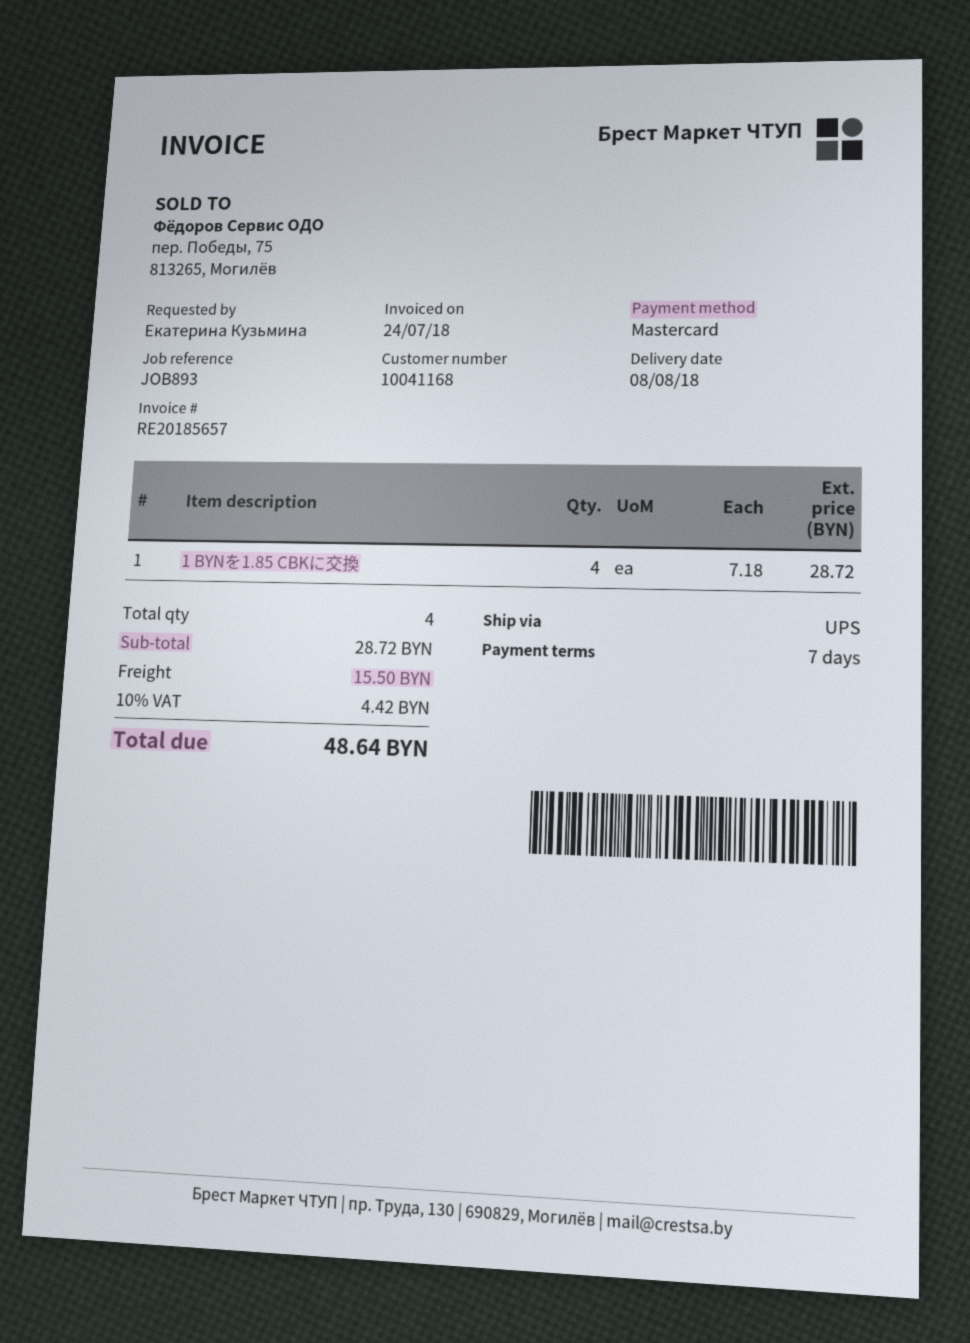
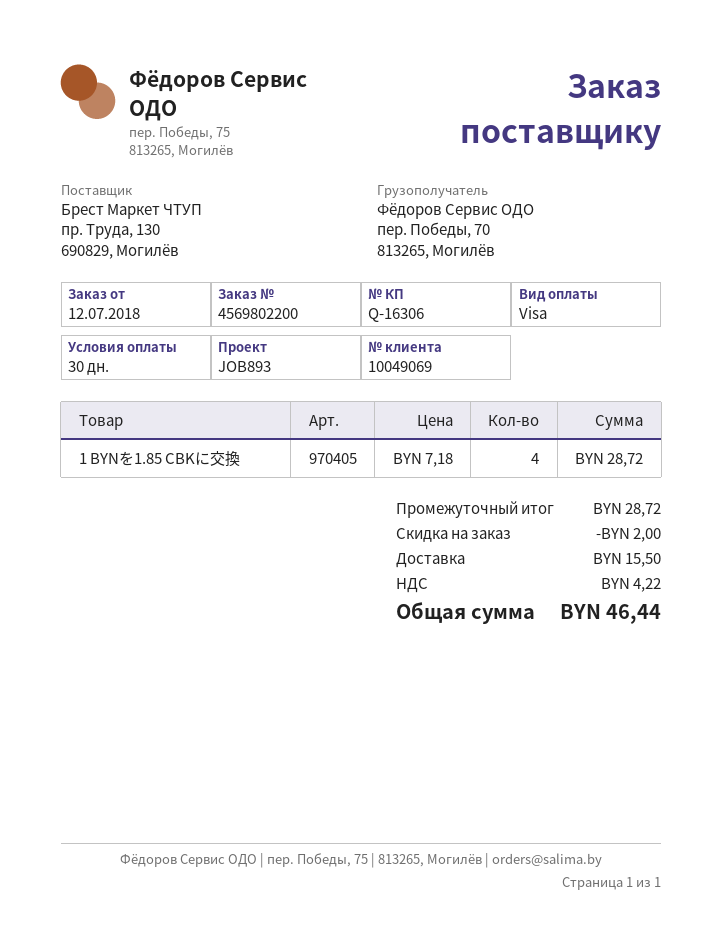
payment terms: 7 days -> 30 days
customer number: 10041168 -> 10049069
payment method: Mastercard -> Visa
discount: none -> 2.00
tax: 4.42 -> 4.22
total: 48.64 -> 46.44

